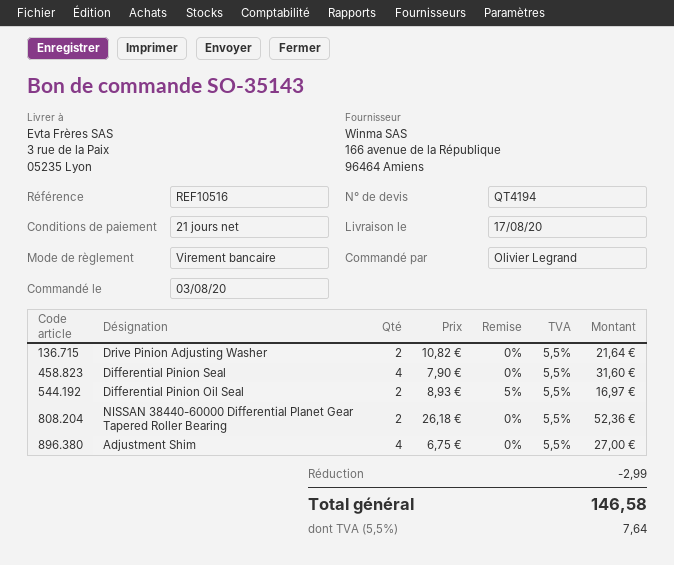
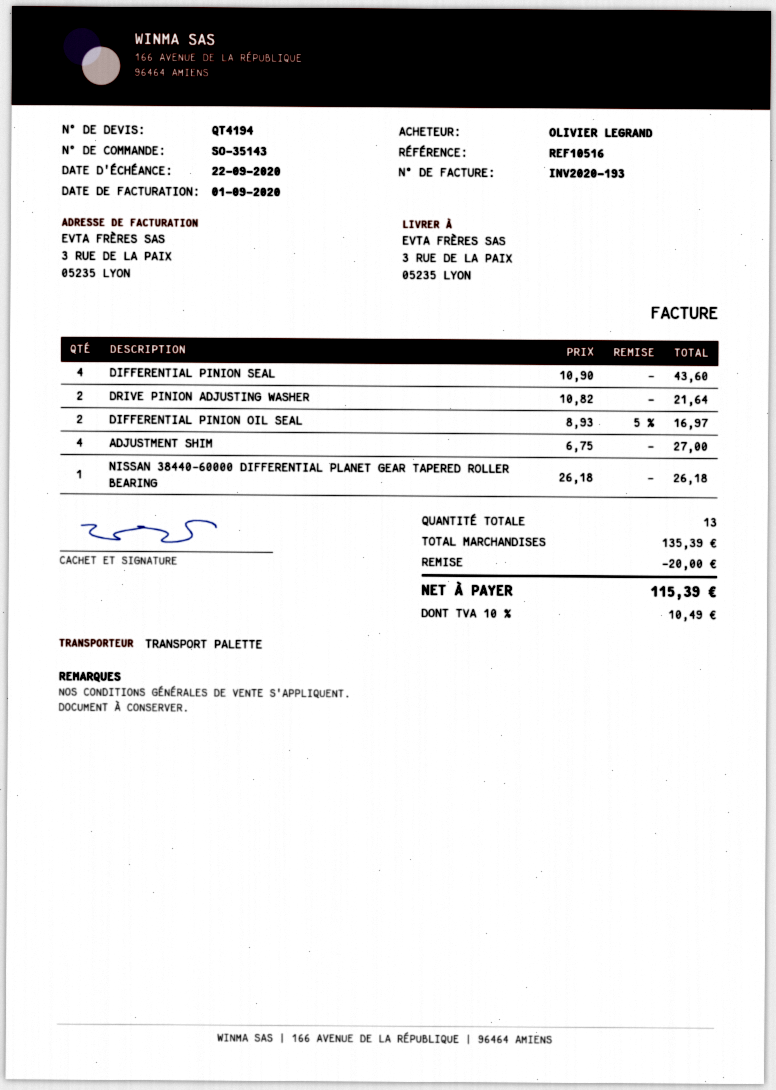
Differential Pinion Seal: 4 x 7.90 = 31.60 -> 4 x 10.90 = 43.60
NISSAN 38440-60000 Differential Planet Gear Tapered Roller Bearing: 2 x 26.18 = 52.36 -> 1 x 26.18 = 26.18
discount: 2.99 -> 20.00
tax: 5.5% = 7.64 -> 10% = 10.49
total: 146.58 -> 115.39

